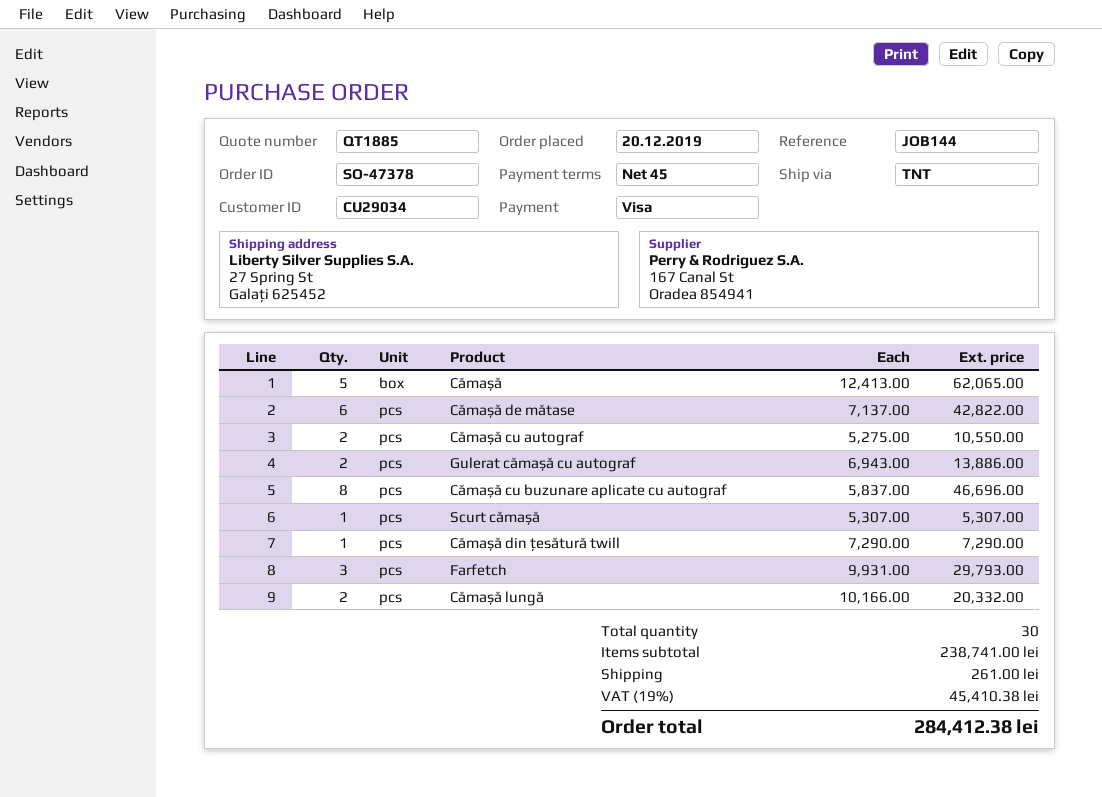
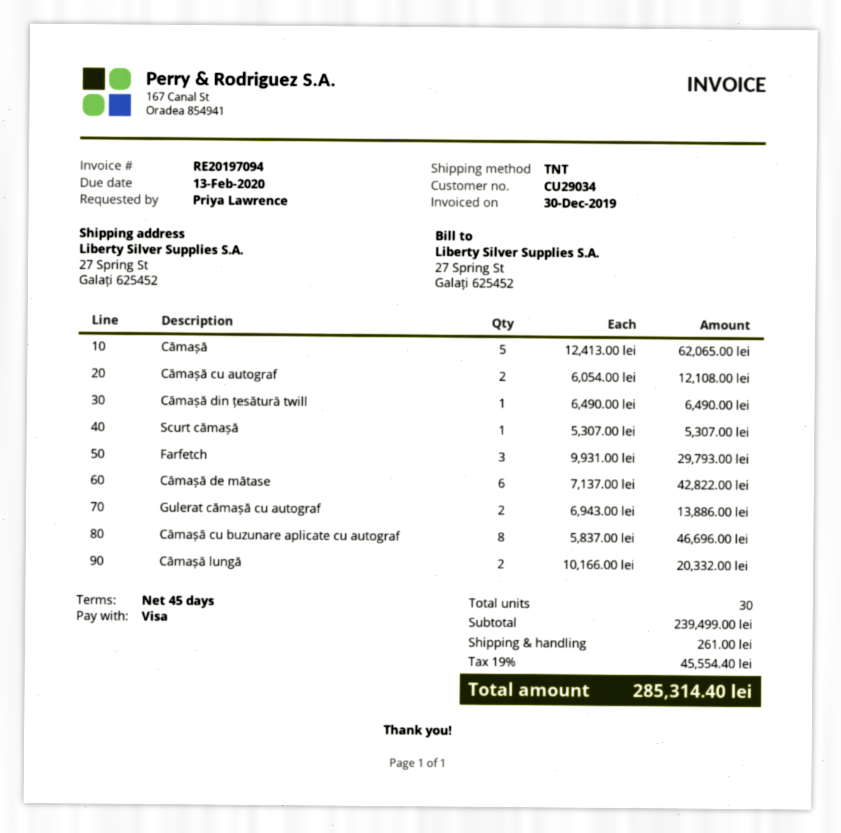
Cămașă cu autograf: 2 x 5275.00 = 10550.00 -> 2 x 6054.00 = 12108.00
Cămașă din țesătură twill: 1 x 7290.00 = 7290.00 -> 1 x 6490.00 = 6490.00
subtotal: 238741.00 -> 239499.00
tax: 19% = 45410.38 -> 19% = 45554.40
total: 284412.38 -> 285314.40

